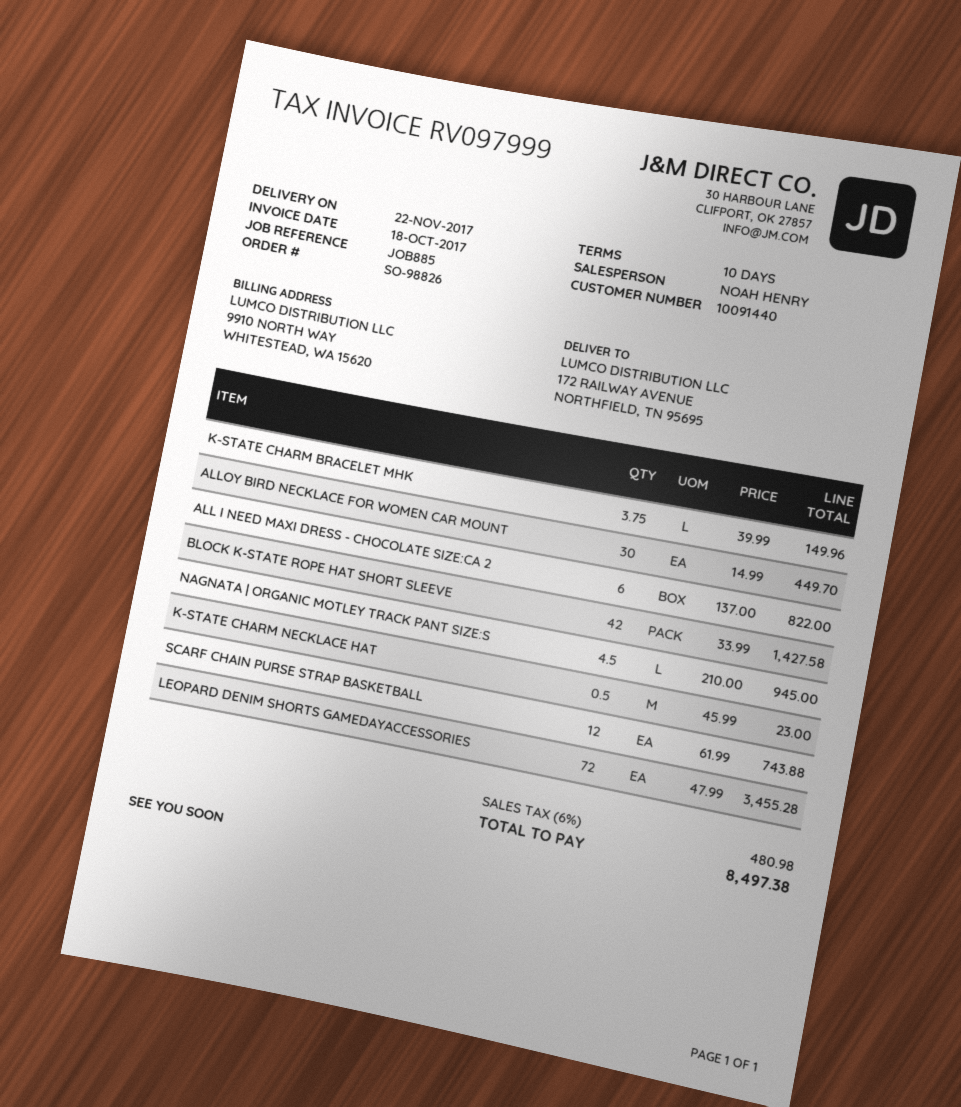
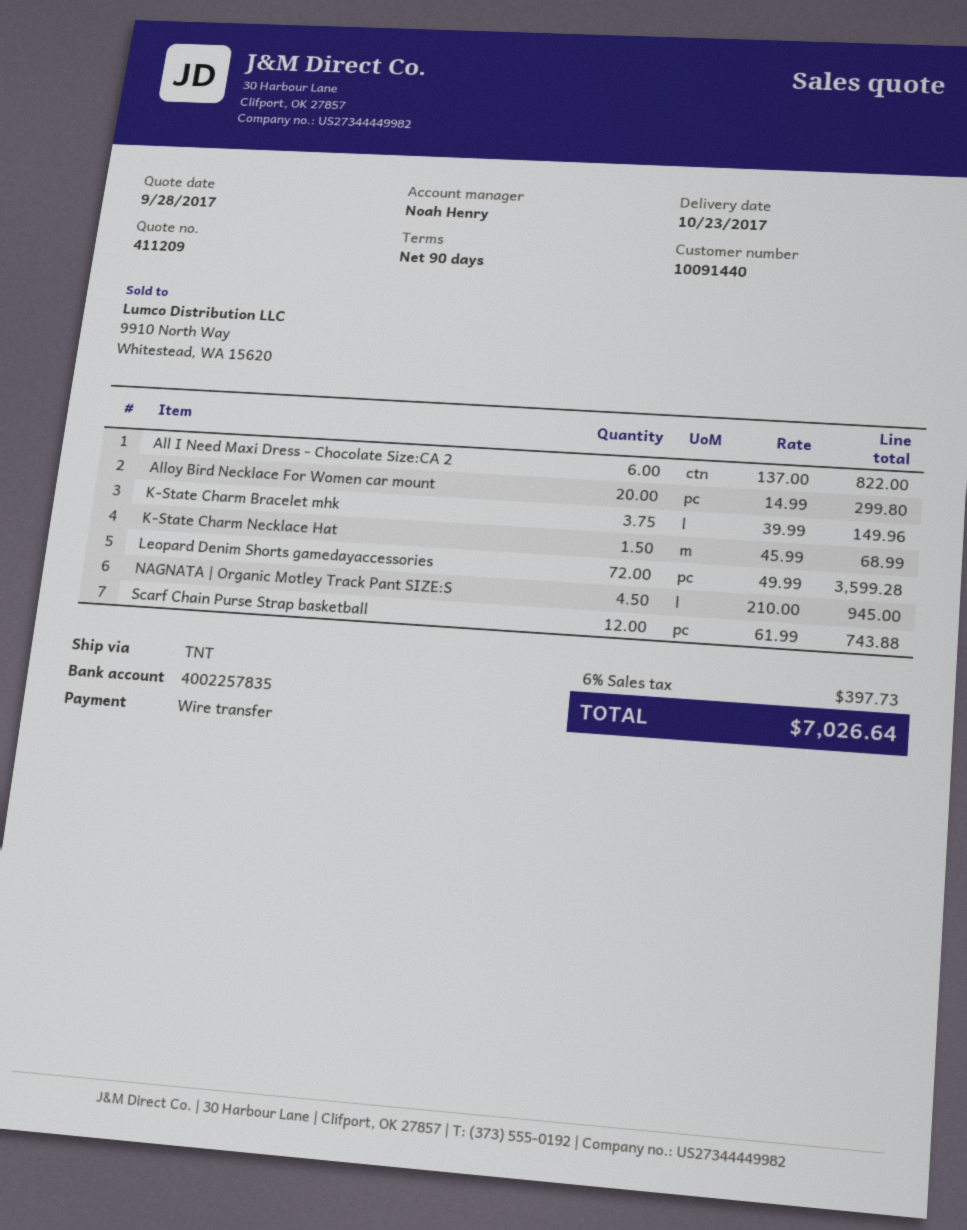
delivery date: 2017-11-22 -> 2017-10-23
payment terms: 10 days -> 90 days
ALLOY BIRD NECKLACE FOR WOMEN CAR MOUNT: 30 x 14.99 = 449.70 -> 20 x 14.99 = 299.80
BLOCK K-STATE ROPE HAT SHORT SLEEVE: 42 x 33.99 = 1427.58 -> none
K-STATE CHARM NECKLACE HAT: 0.5 x 45.99 = 23.00 -> 1.5 x 45.99 = 68.99
LEOPARD DENIM SHORTS GAMEDAYACCESSORIES: 72 x 47.99 = 3455.28 -> 72 x 49.99 = 3599.28
tax: 6% = 480.98 -> 6% = 397.73
total: 8497.38 -> 7026.64

